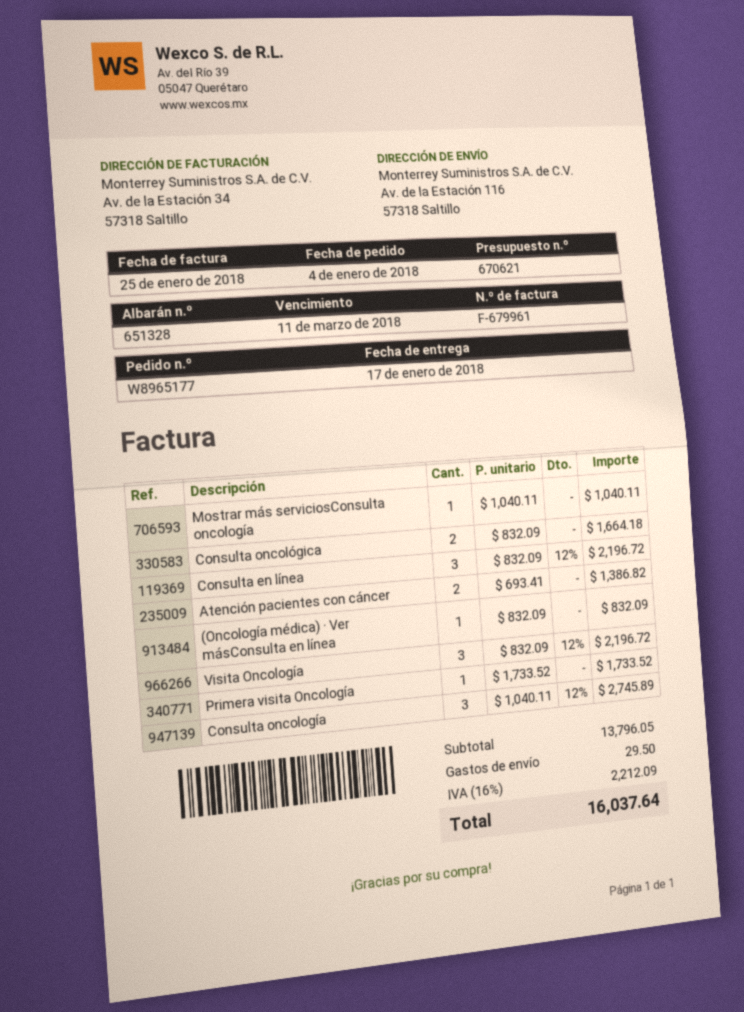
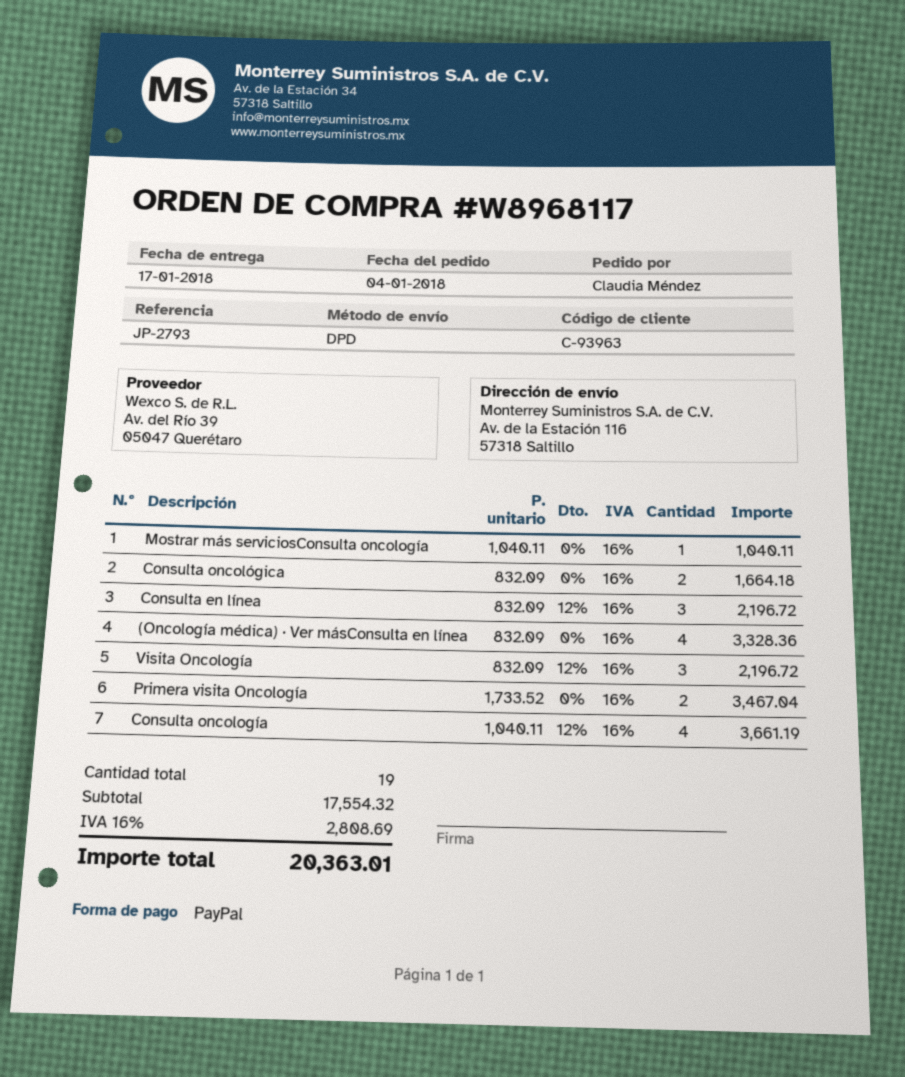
order number: W8965177 -> W8968117
Atención pacientes con cáncer: 2 x 693.41 = 1386.82 -> none
(Oncología médica) · Ver másConsulta en línea: 1 x 832.09 = 832.09 -> 4 x 832.09 = 3328.36
Primera visita Oncología: 1 x 1733.52 = 1733.52 -> 2 x 1733.52 = 3467.04
Consulta oncología: 3 x 1040.11 - 12% = 2745.89 -> 4 x 1040.11 - 12% = 3661.19
subtotal: 13796.05 -> 17554.32
shipping: 29.50 -> none
tax: 16% = 2212.09 -> 16% = 2808.69
total: 16037.64 -> 20363.01

